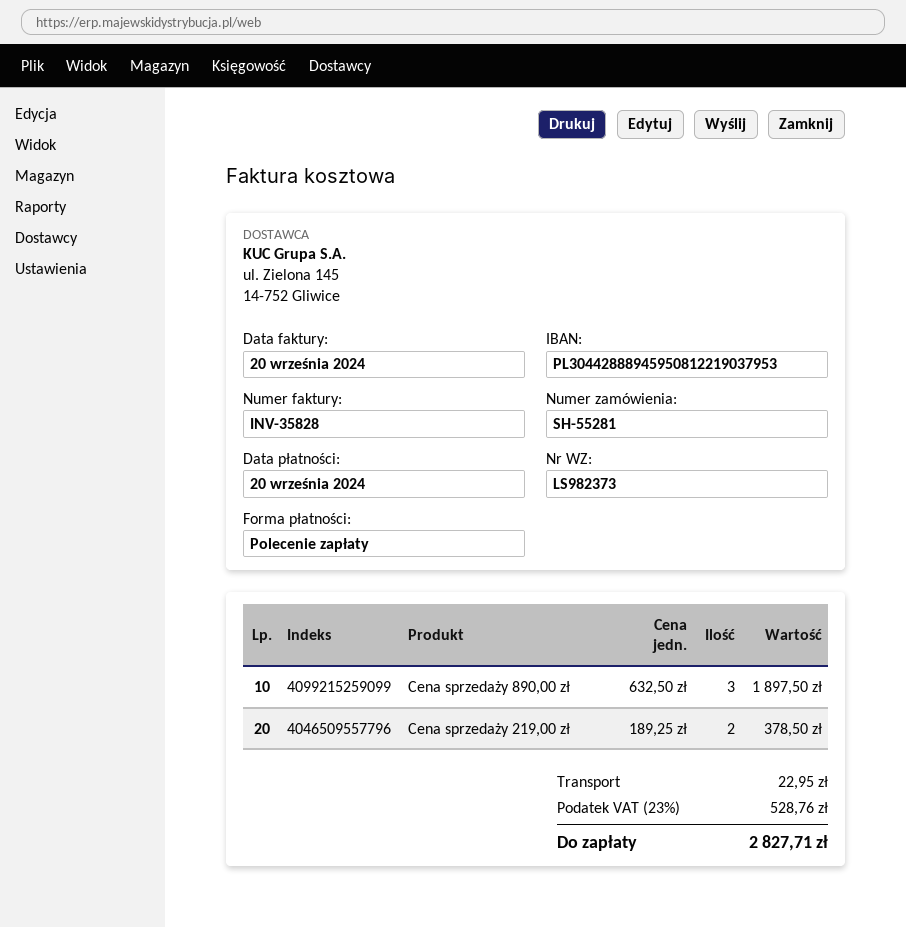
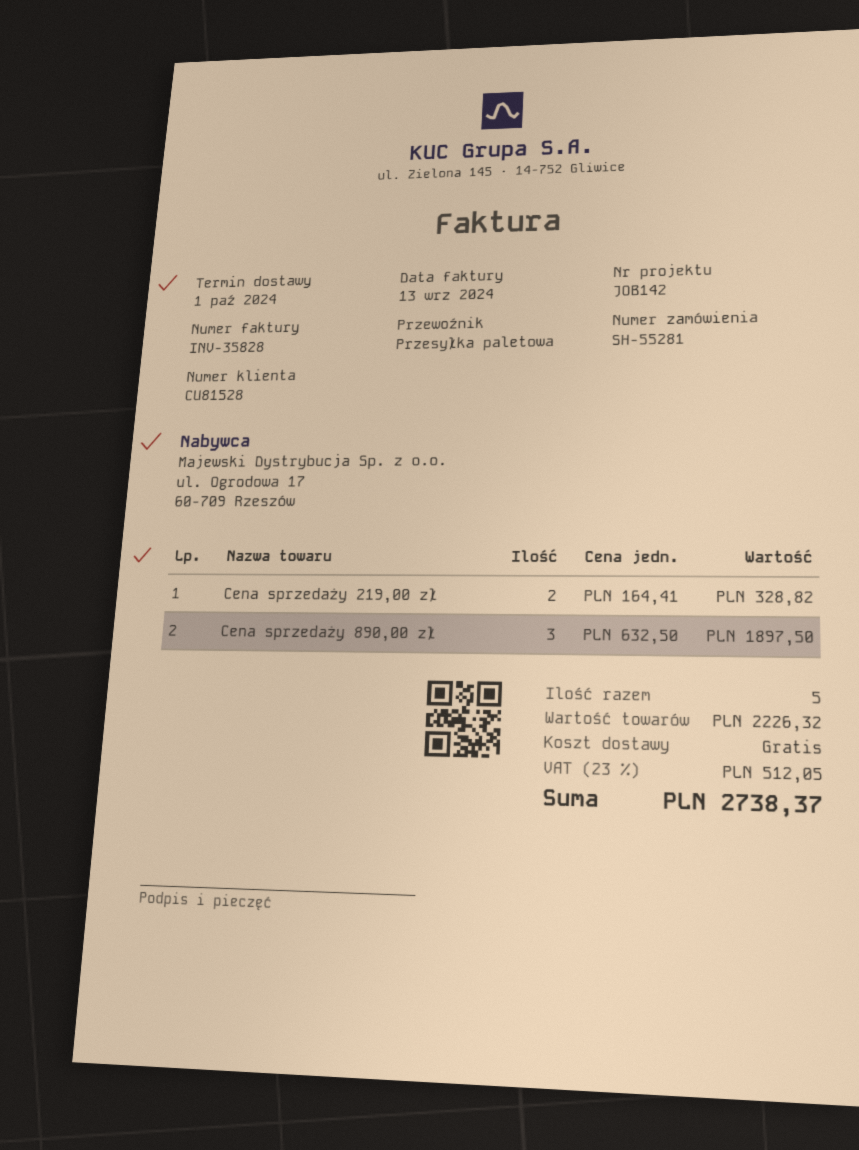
invoice date: 2024-09-20 -> 2024-09-13
Cena sprzedaży 219,00 zł: 2 x 189.25 = 378.50 -> 2 x 164.41 = 328.82
shipping: 22.95 -> 0.00
tax: 23% = 528.76 -> 23% = 512.05
total: 2827.71 -> 2738.37

